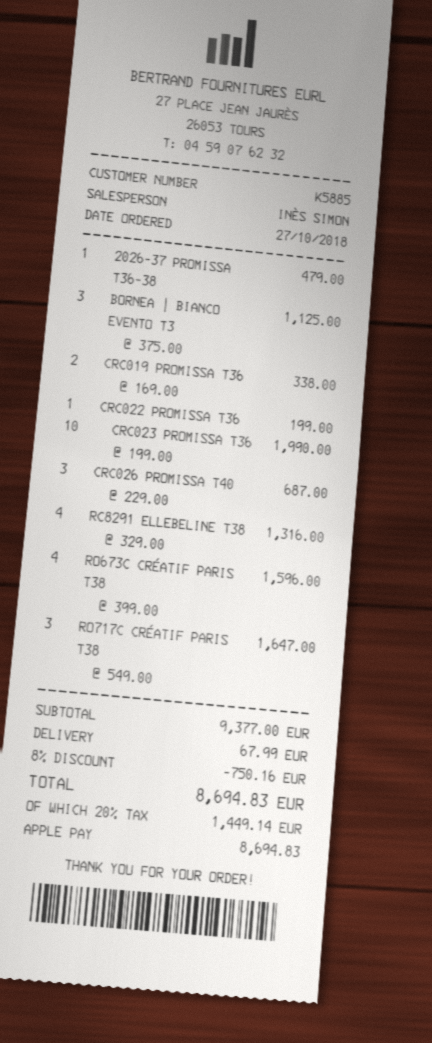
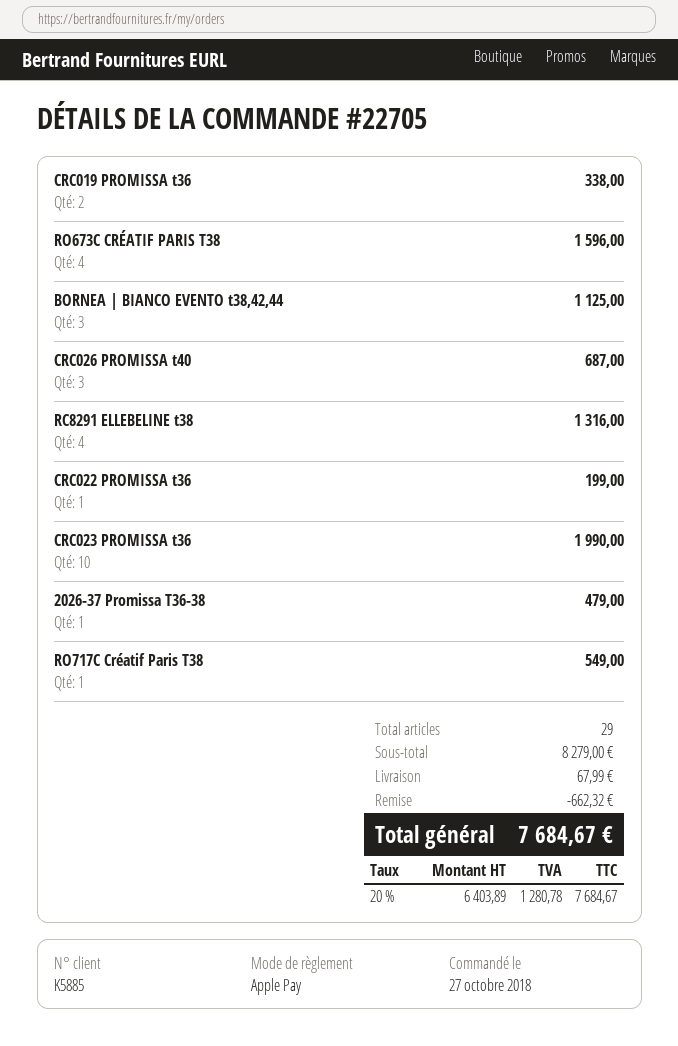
RO717C CRÉATIF PARIS T38: 3 for 1647.00 -> 1 for 549.00
subtotal: 9377.00 -> 8279.00
discount: 750.16 -> 662.32
tax: 20% = 1449.14 -> 20% = 1280.78
total: 8694.83 -> 7684.67

